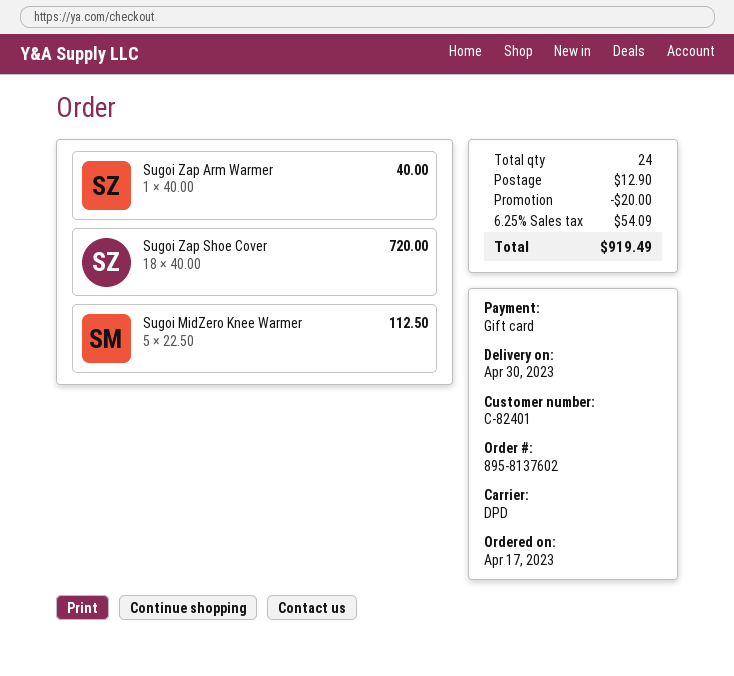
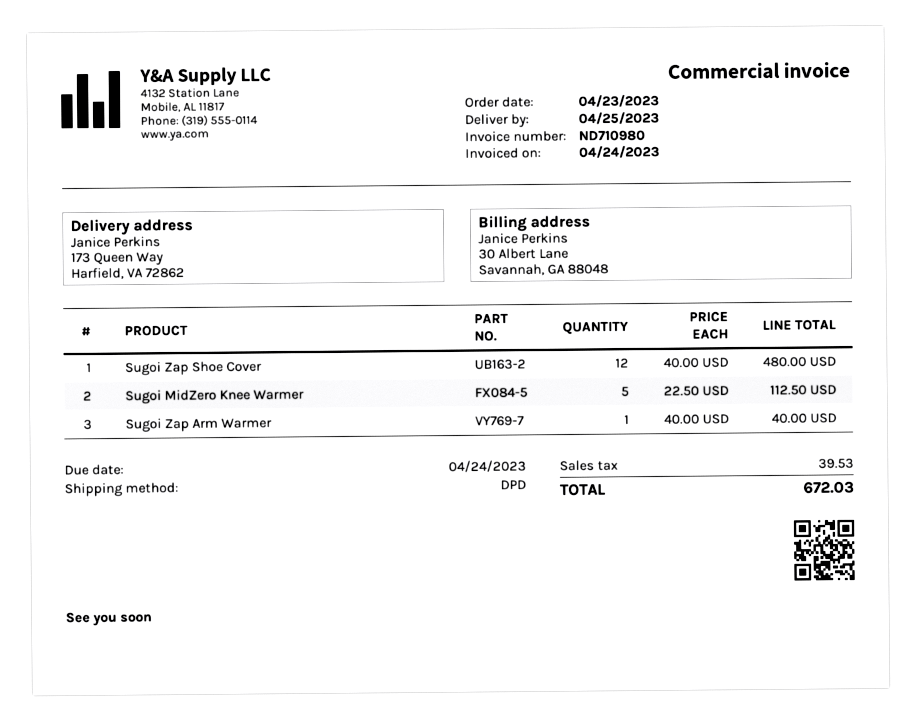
order date: 2023-04-17 -> 2023-04-23
delivery date: 2023-04-30 -> 2023-04-25
Sugoi Zap Shoe Cover: 18 x 40.00 = 720.00 -> 12 x 40.00 = 480.00
discount: 20.00 -> none
shipping: 12.90 -> none
tax: 54.09 -> 39.53
total: 919.49 -> 672.03

